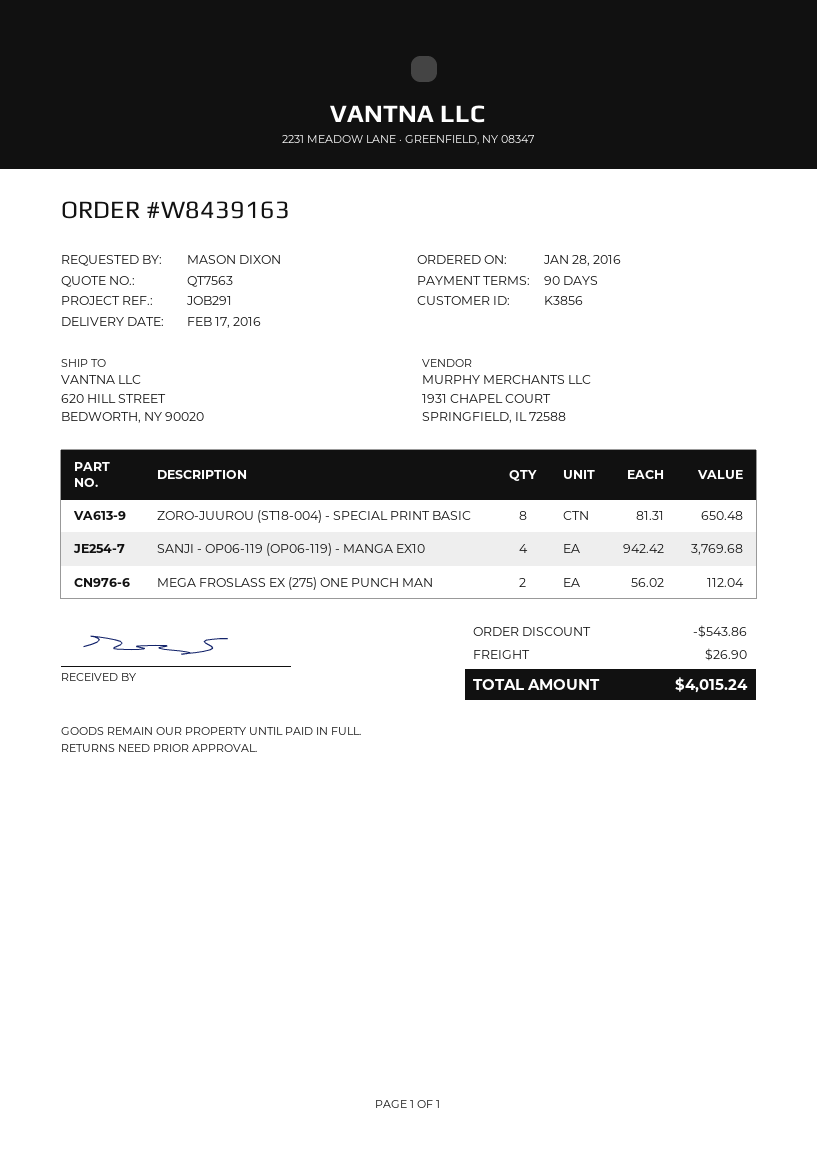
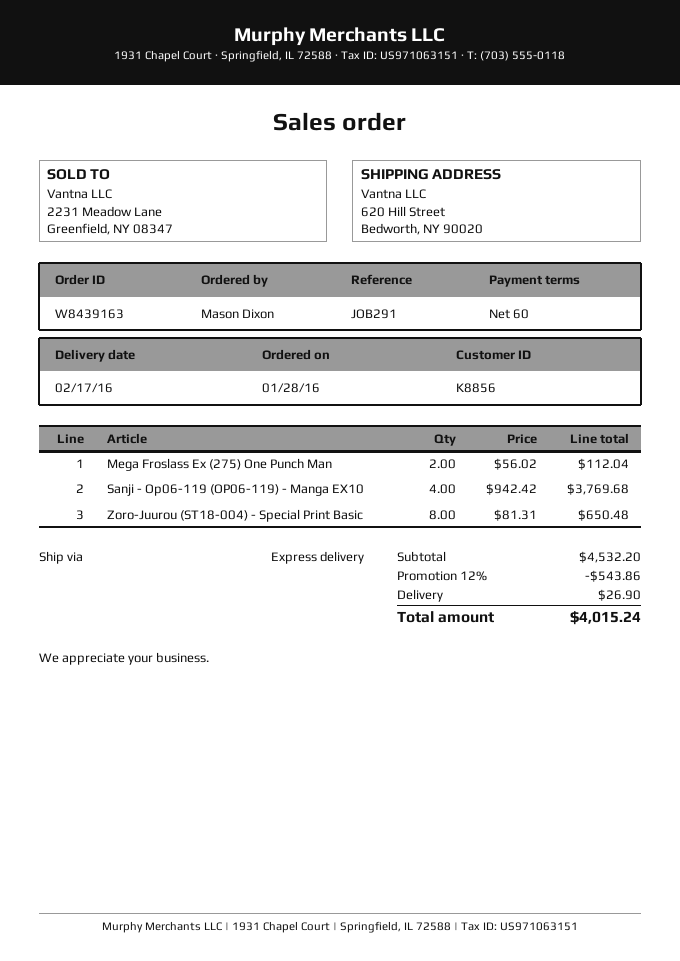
payment terms: 90 days -> 60 days
customer number: K3856 -> K8856

